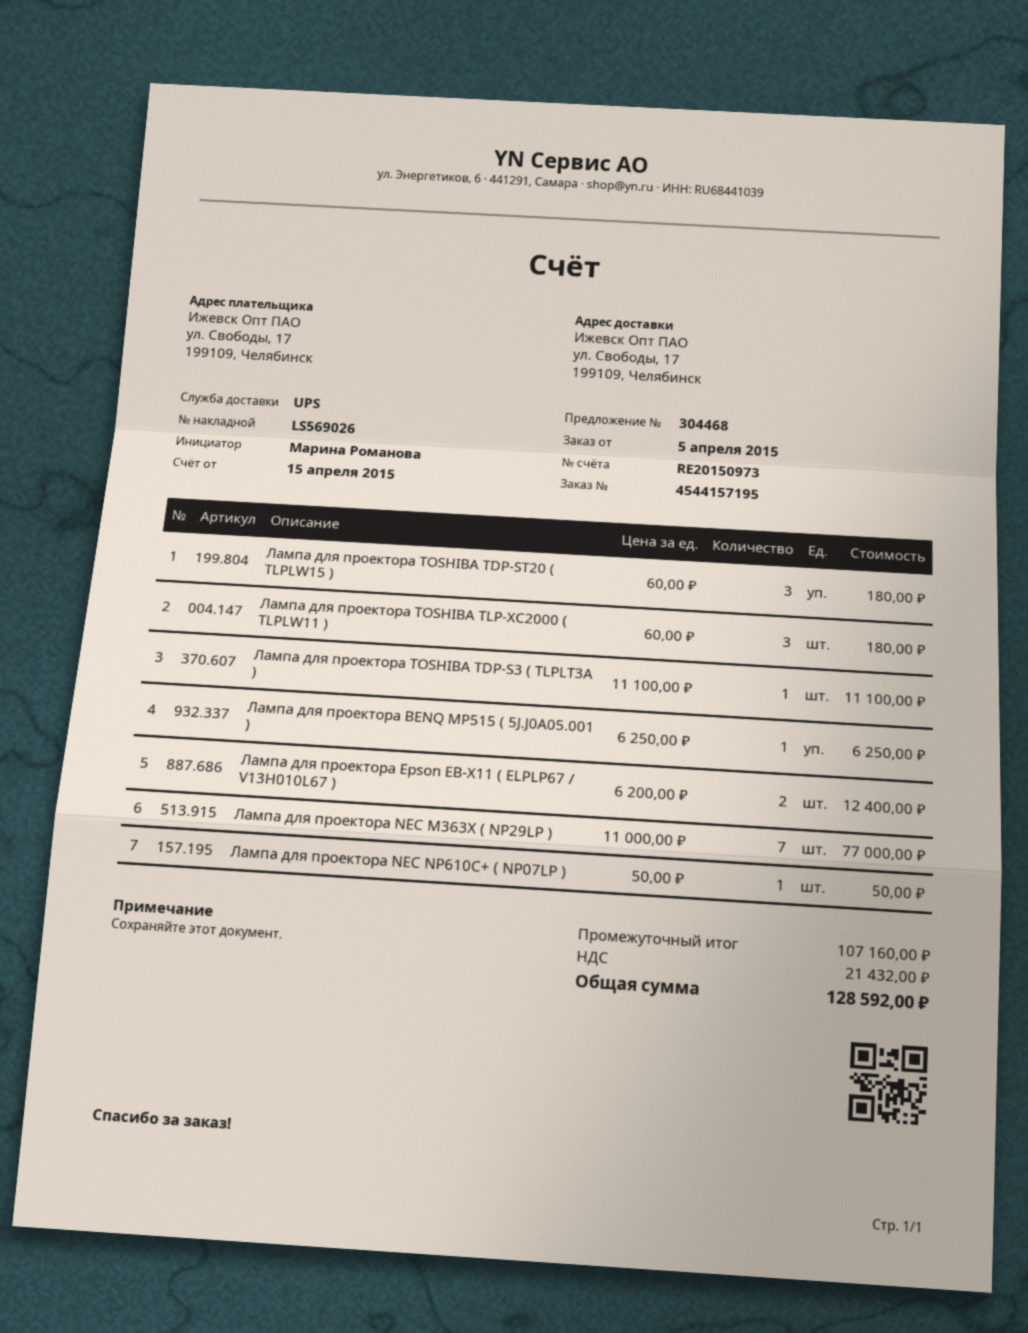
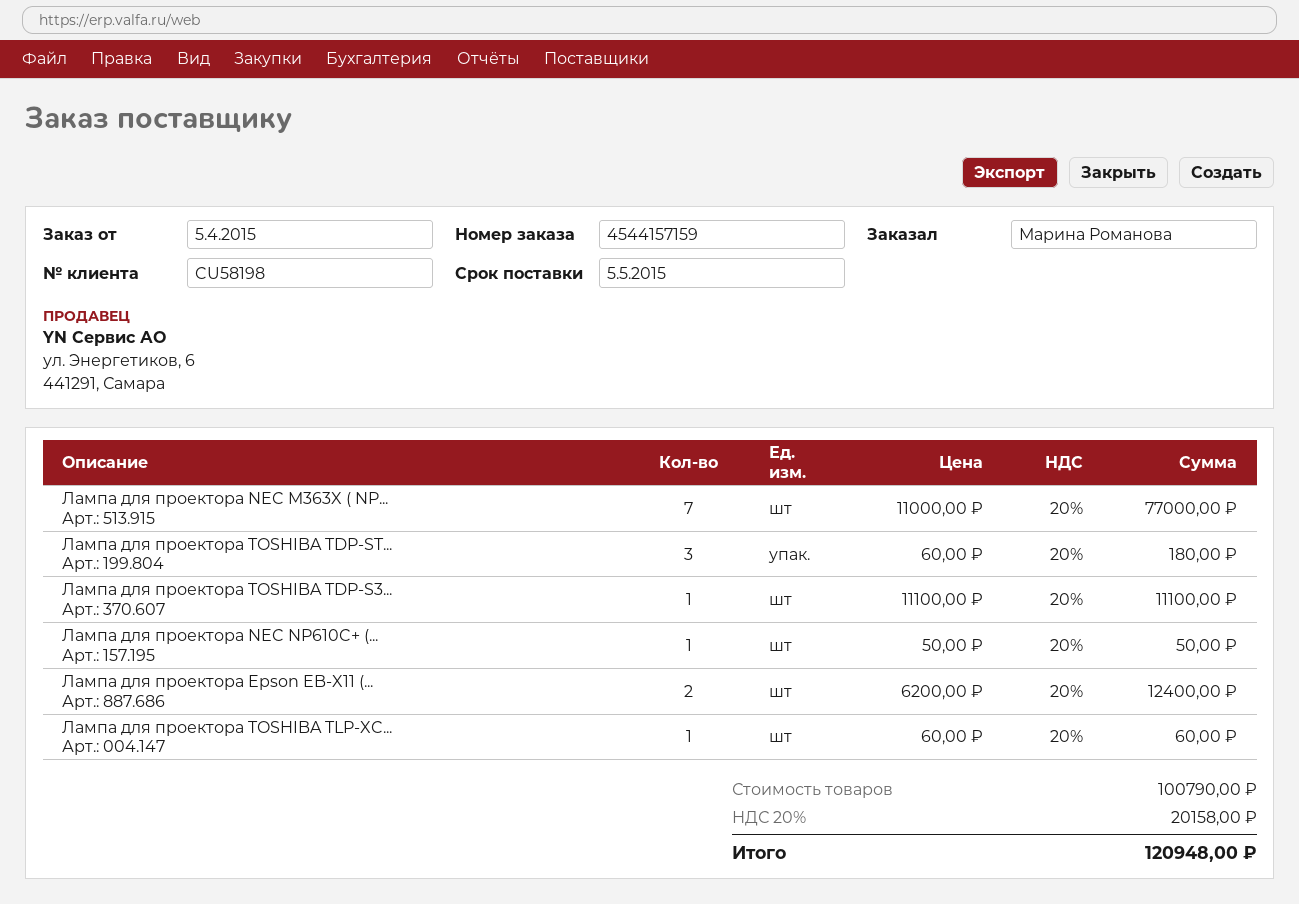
order number: 4544157195 -> 4544157159
Лампа для проектора TOSHIBA TLP-XC2000 ( TLPLW11 ): 3 x 60.00 = 180.00 -> 1 x 60.00 = 60.00
Лампа для проектора BENQ MP515 ( 5J.J0A05.001 ): 1 x 6250.00 = 6250.00 -> none
subtotal: 107160.00 -> 100790.00
tax: 21432.00 -> 20158.00
total: 128592.00 -> 120948.00

